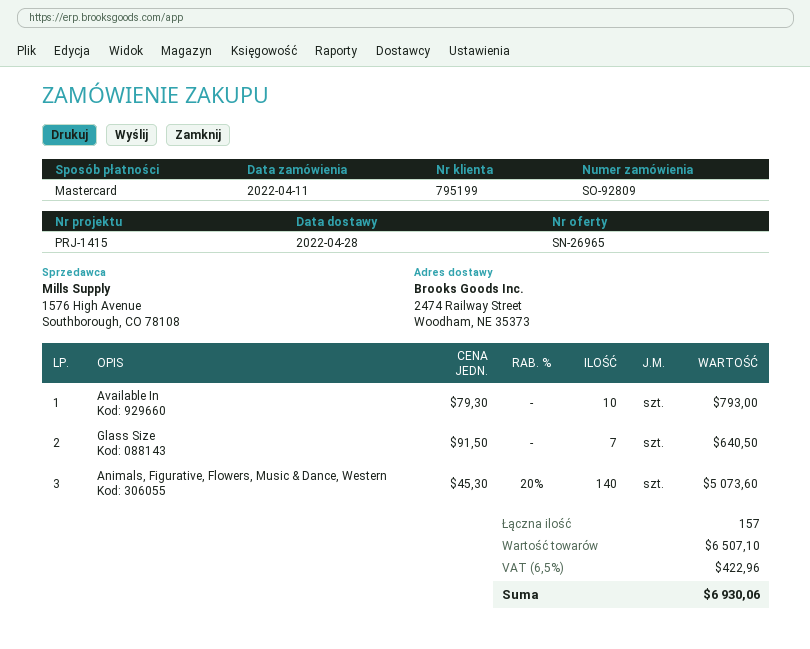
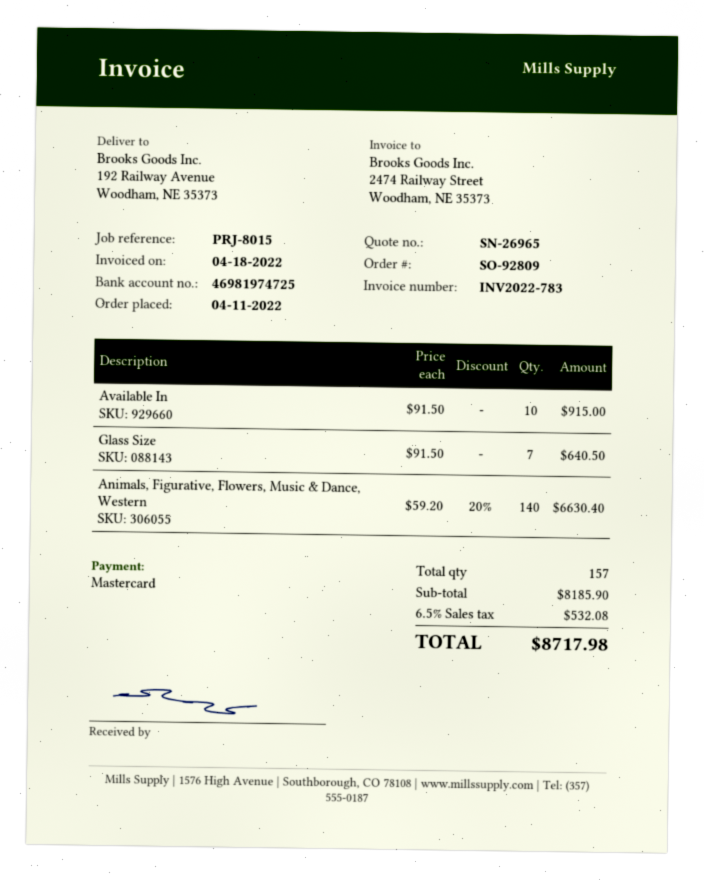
reference: PRJ-1415 -> PRJ-8015
ship to: 2474 Railway Street, Woodham, NE 35373 -> 192 Railway Avenue, Woodham, NE 35373
Available In: 10 x 79.30 = 793.00 -> 10 x 91.50 = 915.00
Animals, Figurative, Flowers, Music & Dance, Western: 140 x 45.30 - 20% = 5073.60 -> 140 x 59.20 - 20% = 6630.40
subtotal: 6507.10 -> 8185.90
tax: 6.5% = 422.96 -> 6.5% = 532.08
total: 6930.06 -> 8717.98

